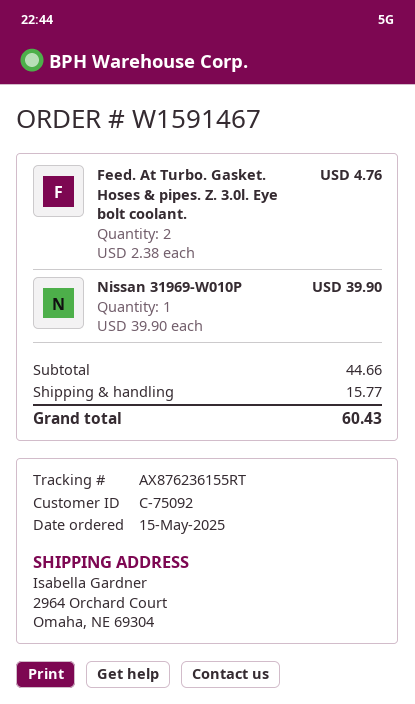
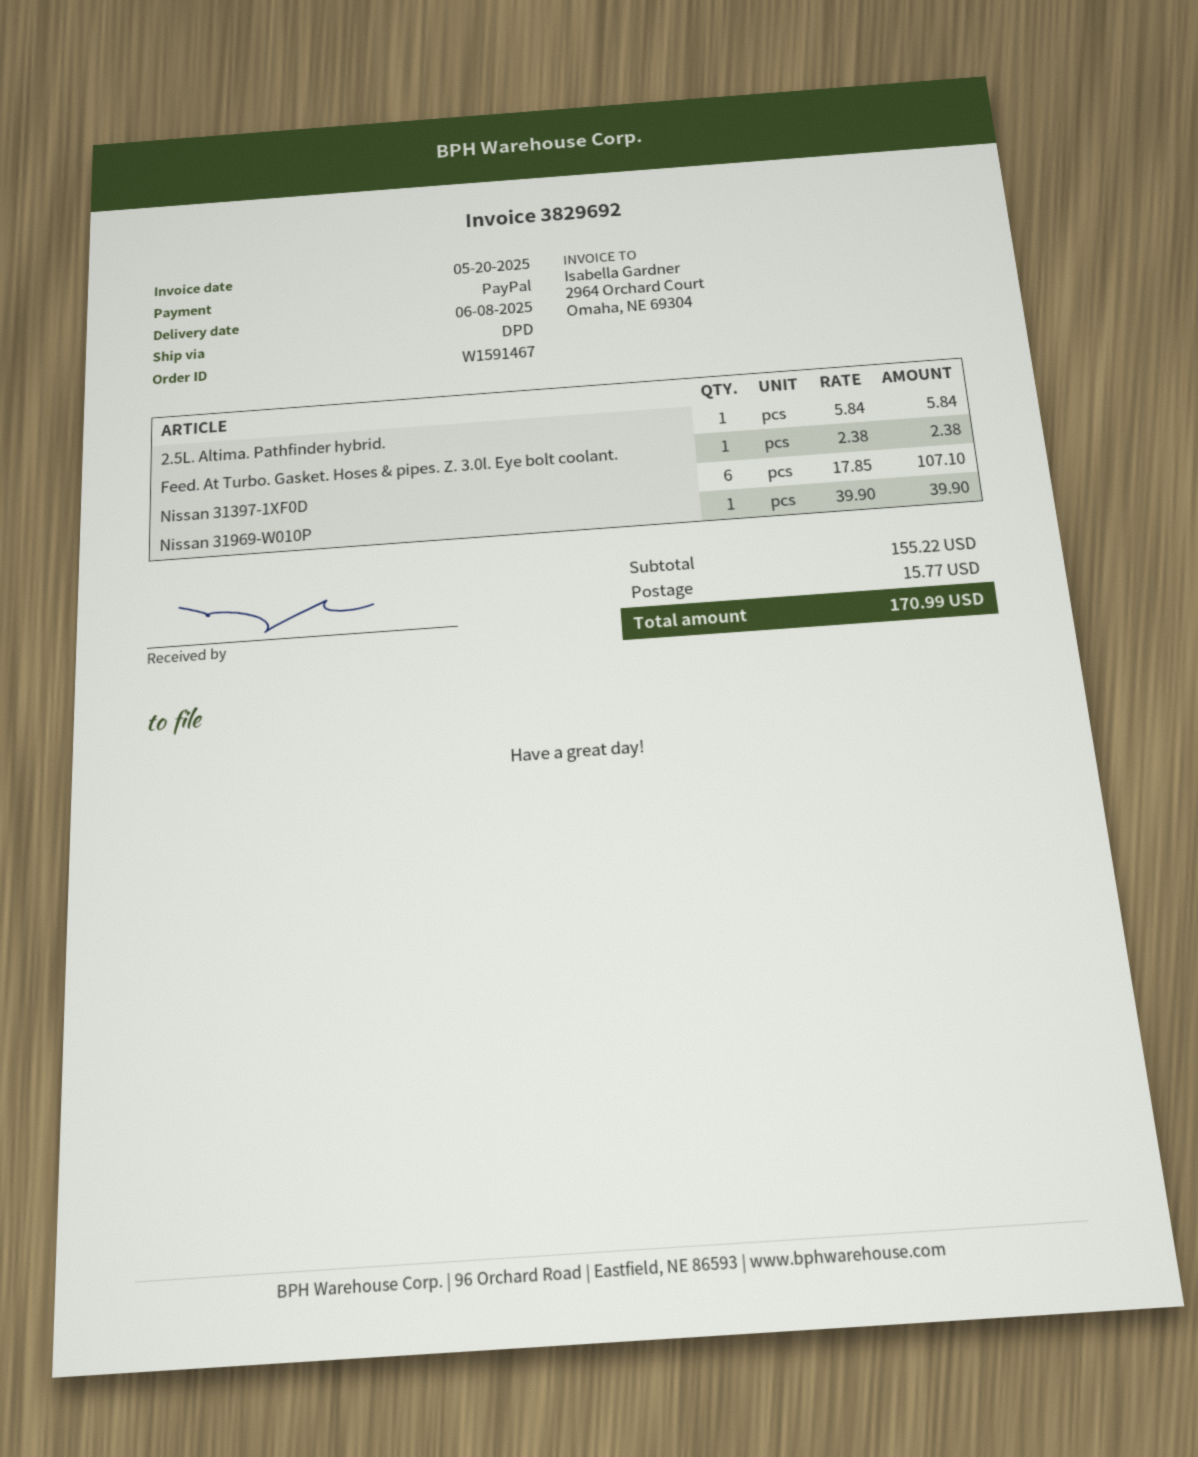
Feed. At Turbo. Gasket. Hoses & pipes. Z. 3.0l. Eye bolt coolant.: 2 x 2.38 = 4.76 -> 1 x 2.38 = 2.38
2.5L. Altima. Pathfinder hybrid.: none -> 1 x 5.84 = 5.84
Nissan 31397-1XF0D: none -> 6 x 17.85 = 107.10
subtotal: 44.66 -> 155.22
total: 60.43 -> 170.99

